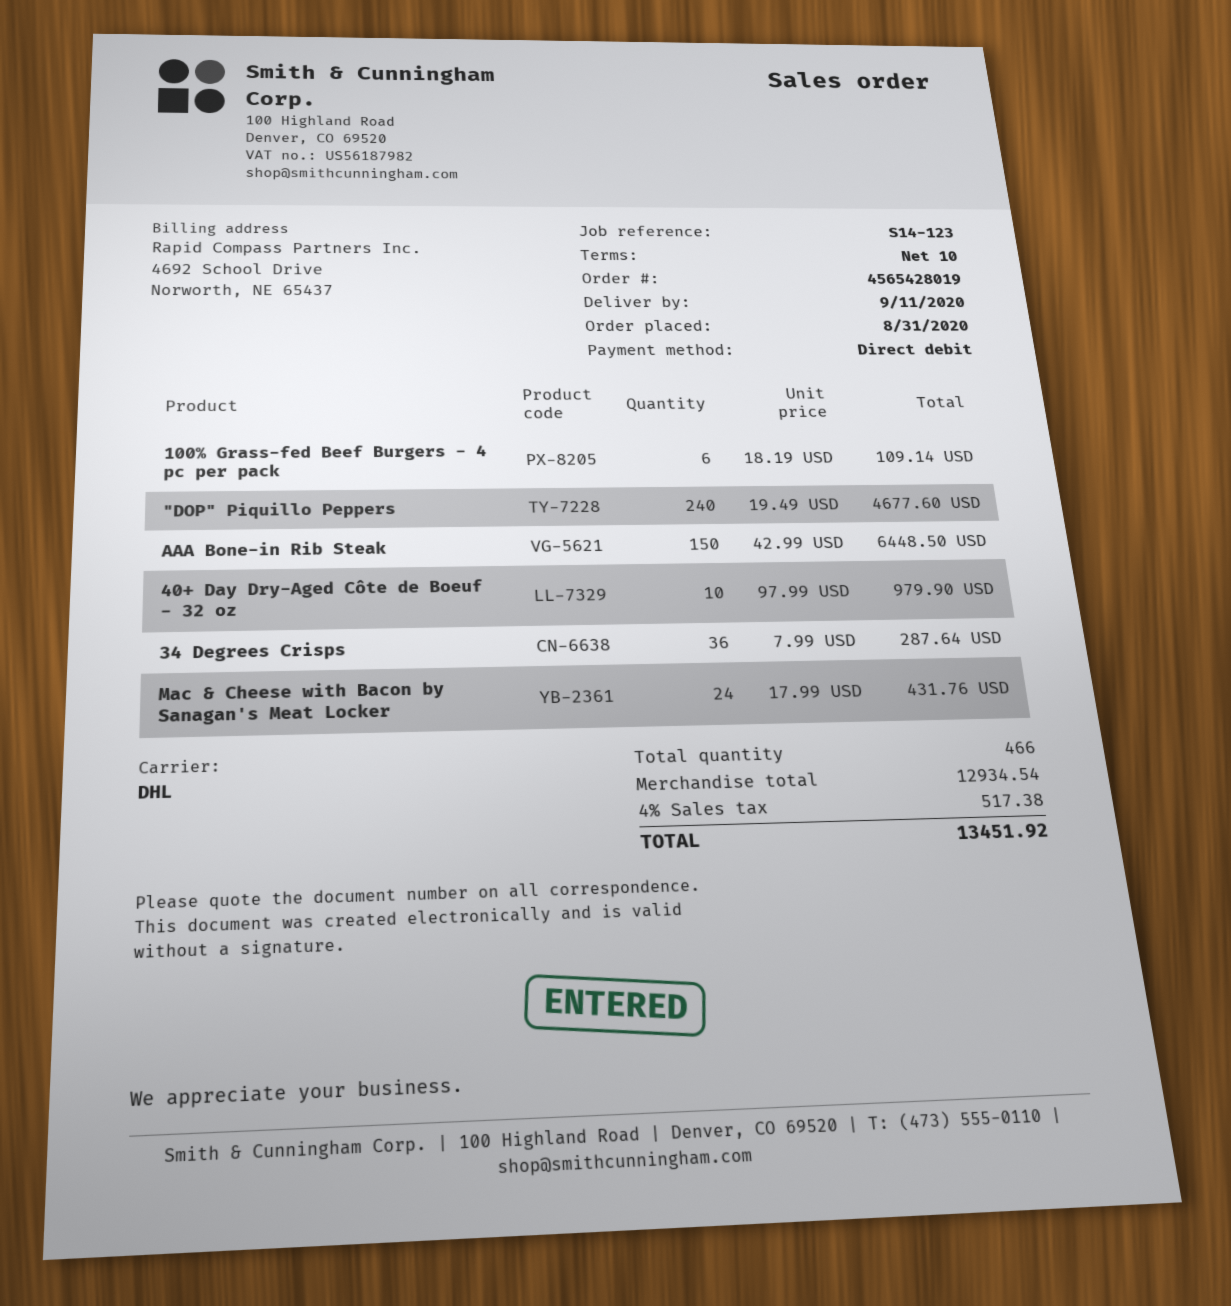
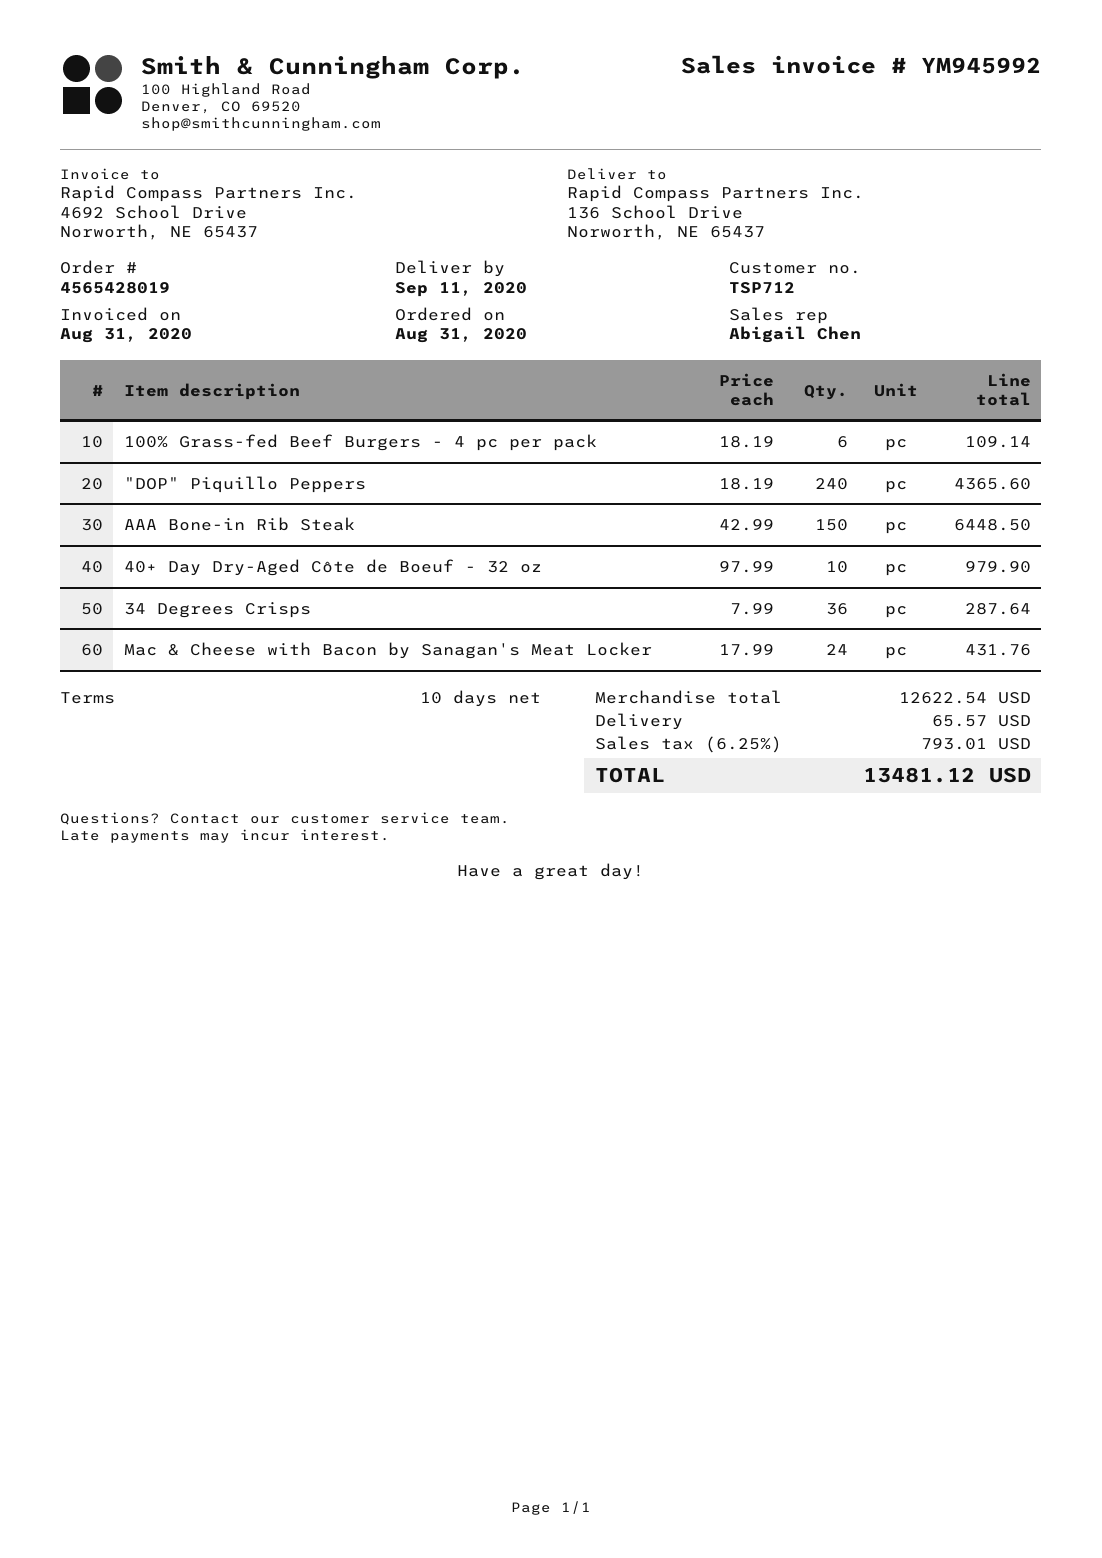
"DOP" Piquillo Peppers: 240 x 19.49 = 4677.60 -> 240 x 18.19 = 4365.60
subtotal: 12934.54 -> 12622.54
shipping: none -> 65.57
tax: 4% = 517.38 -> 6.25% = 793.01
total: 13451.92 -> 13481.12

